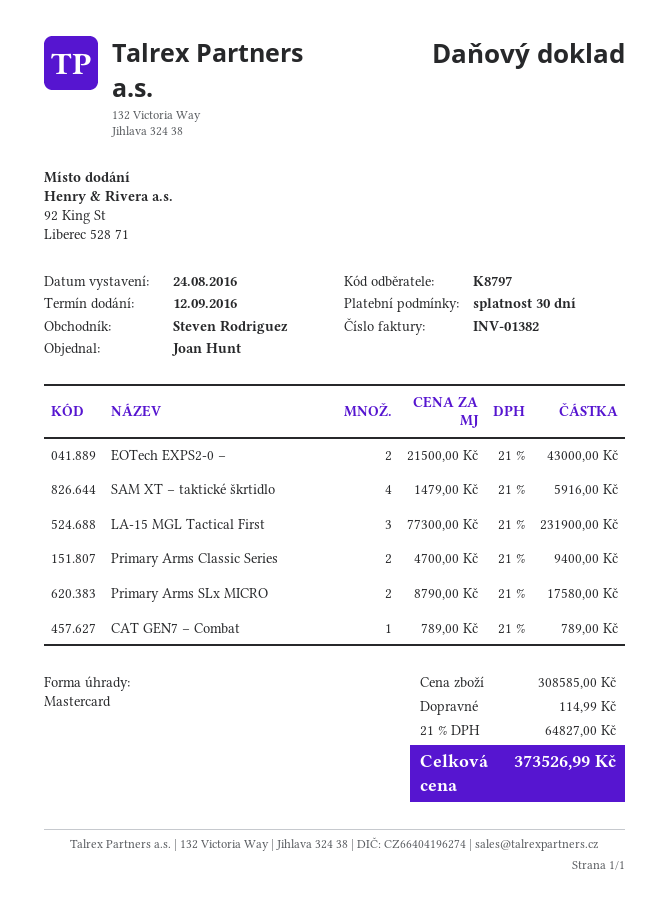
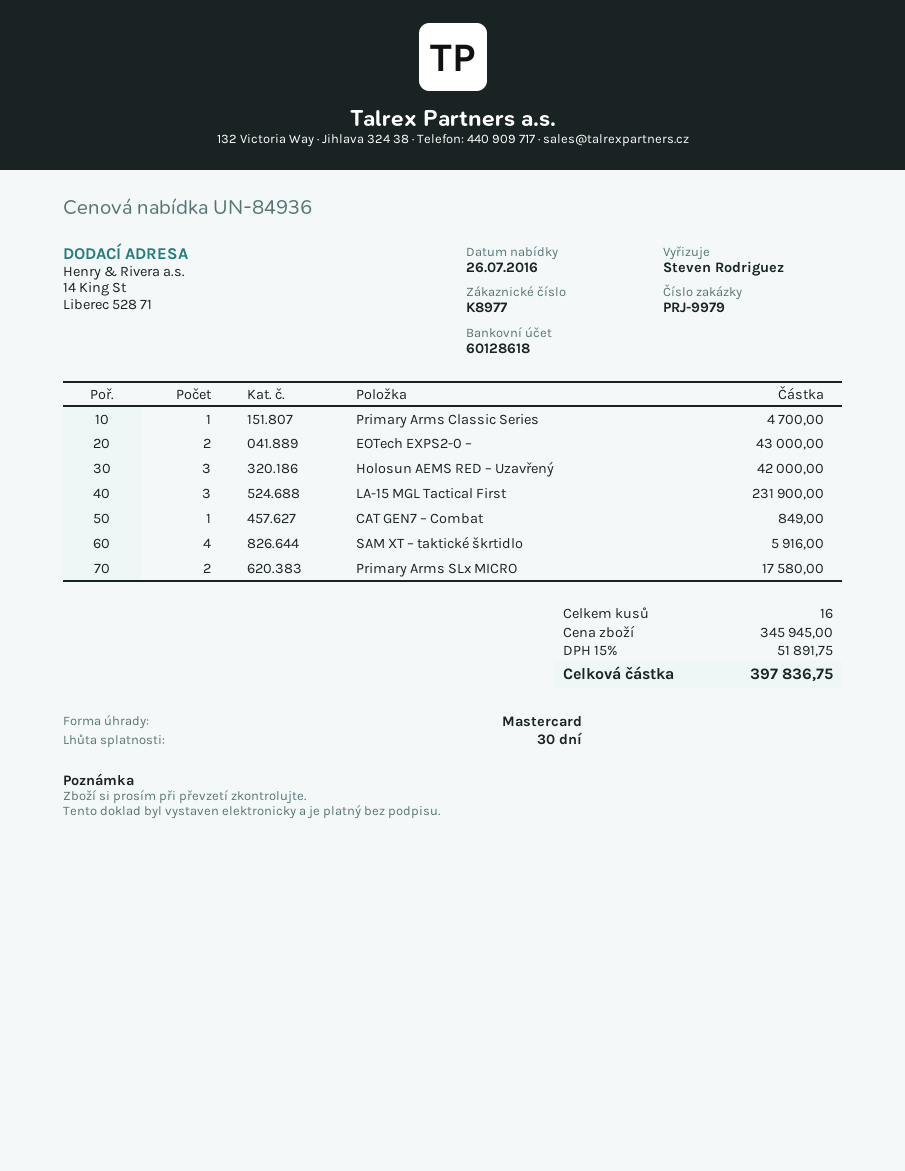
customer number: K8797 -> K8977
ship to: 92 King St, Liberec 528 71 -> 14 King St, Liberec 528 71
Primary Arms Classic Series: 2 for 9400.00 -> 1 for 4700.00
CAT GEN7 – Combat: 1 for 789.00 -> 1 for 849.00
Holosun AEMS RED – Uzavřený: none -> 3 for 42000.00
subtotal: 308585.00 -> 345945.00
shipping: 114.99 -> none
tax: 21% = 64827.00 -> 15% = 51891.75
total: 373526.99 -> 397836.75

